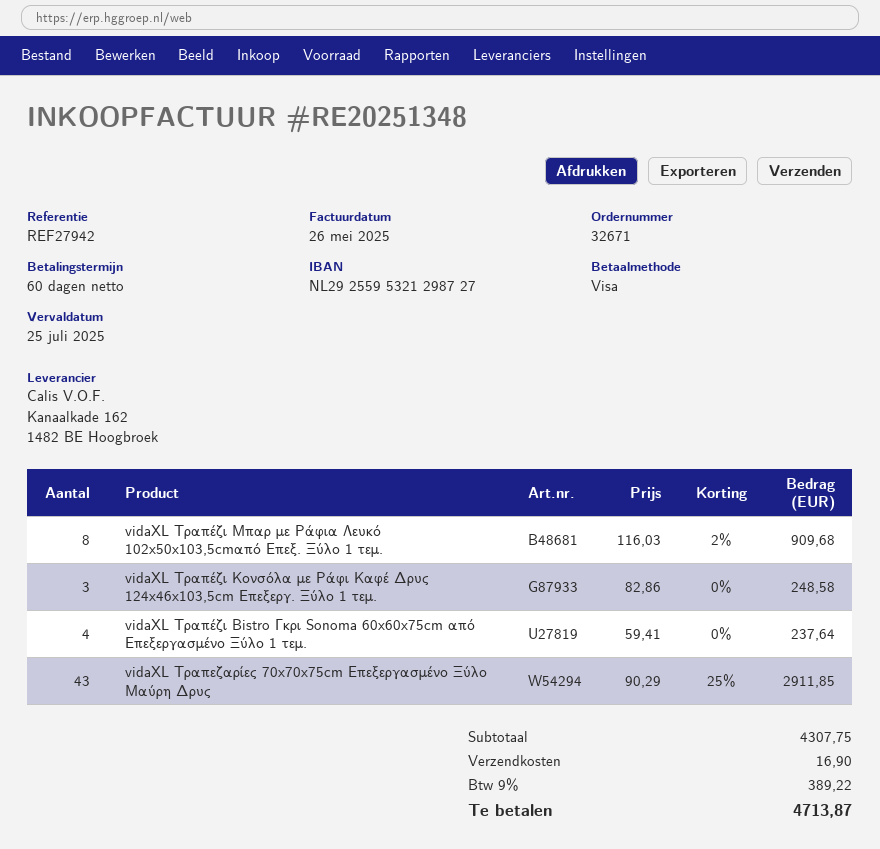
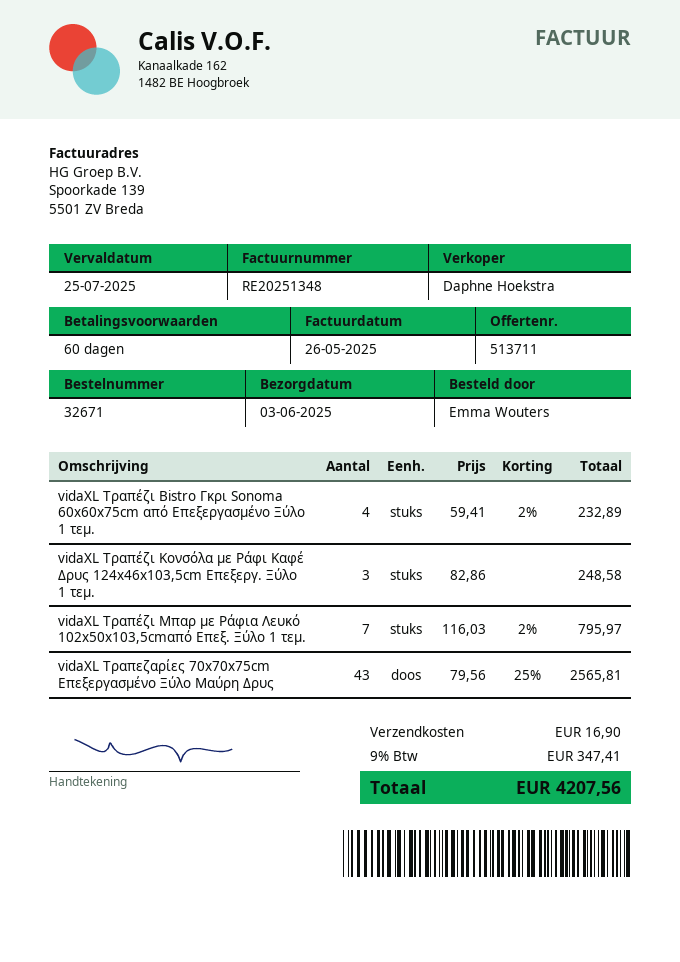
vidaXL Τραπέζι Μπαρ με Ράφια Λευκό 102x50x103,5cmαπό Επεξ. Ξύλο 1 τεμ.: 8 x 116.03 - 2% = 909.68 -> 7 x 116.03 - 2% = 795.97
vidaXL Τραπέζι Bistro Γκρι Sonoma 60x60x75cm από Επεξεργασμένο Ξύλο 1 τεμ.: 4 x 59.41 = 237.64 -> 4 x 59.41 - 2% = 232.89
vidaXL Τραπεζαρίες 70x70x75cm Επεξεργασμένο Ξύλο Μαύρη Δρυς: 43 x 90.29 - 25% = 2911.85 -> 43 x 79.56 - 25% = 2565.81
tax: 9% = 389.22 -> 9% = 347.41
total: 4713.87 -> 4207.56

